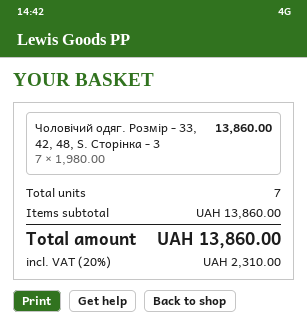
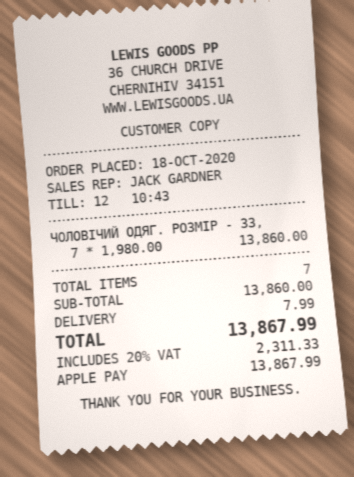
shipping: none -> 7.99
tax: 20% = 2310.00 -> 20% = 2311.33
total: 13860.00 -> 13867.99

